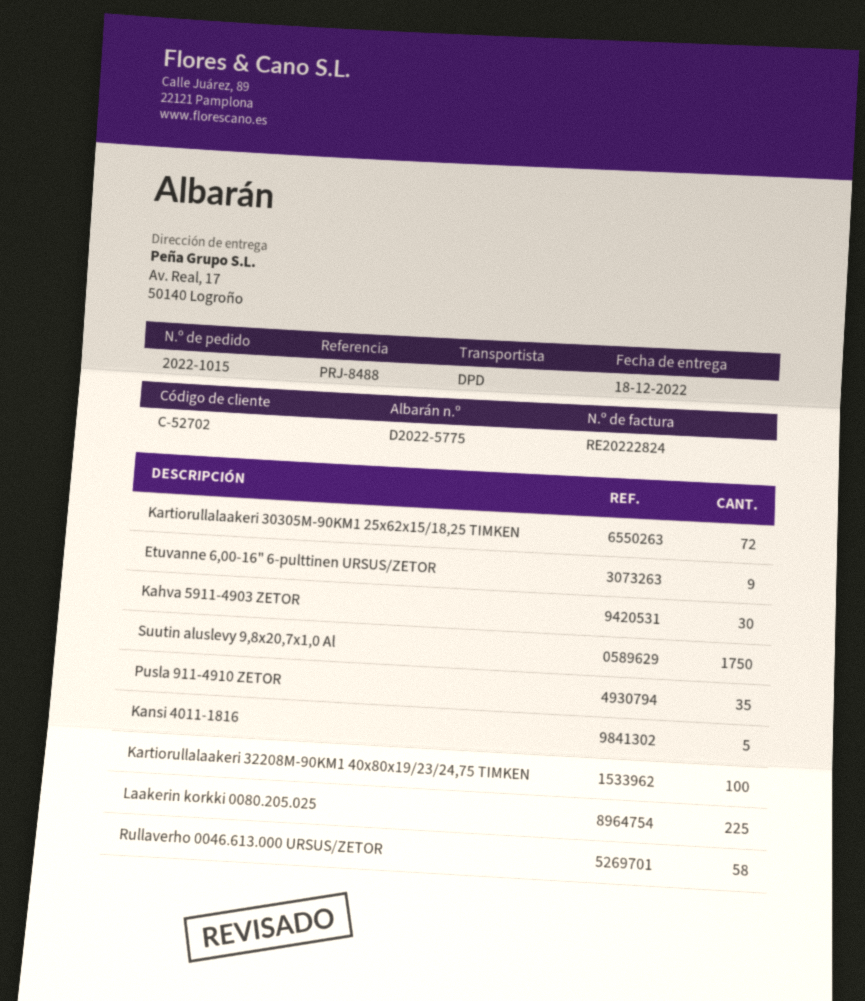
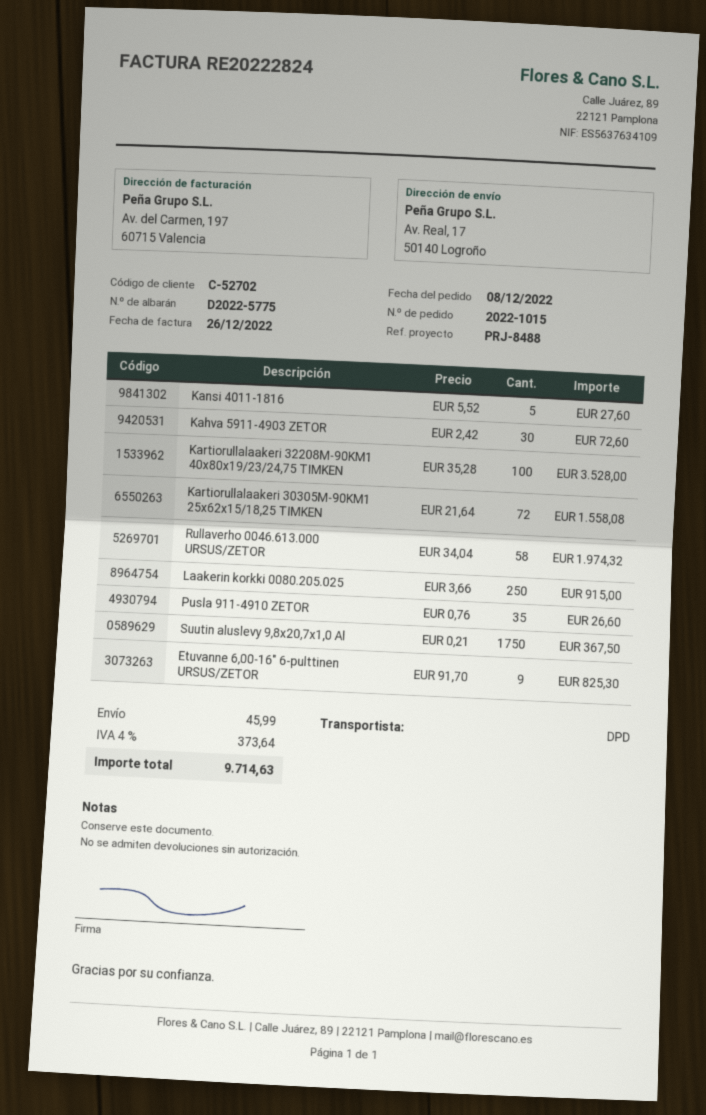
Laakerin korkki 0080.205.025: 225 -> 250

